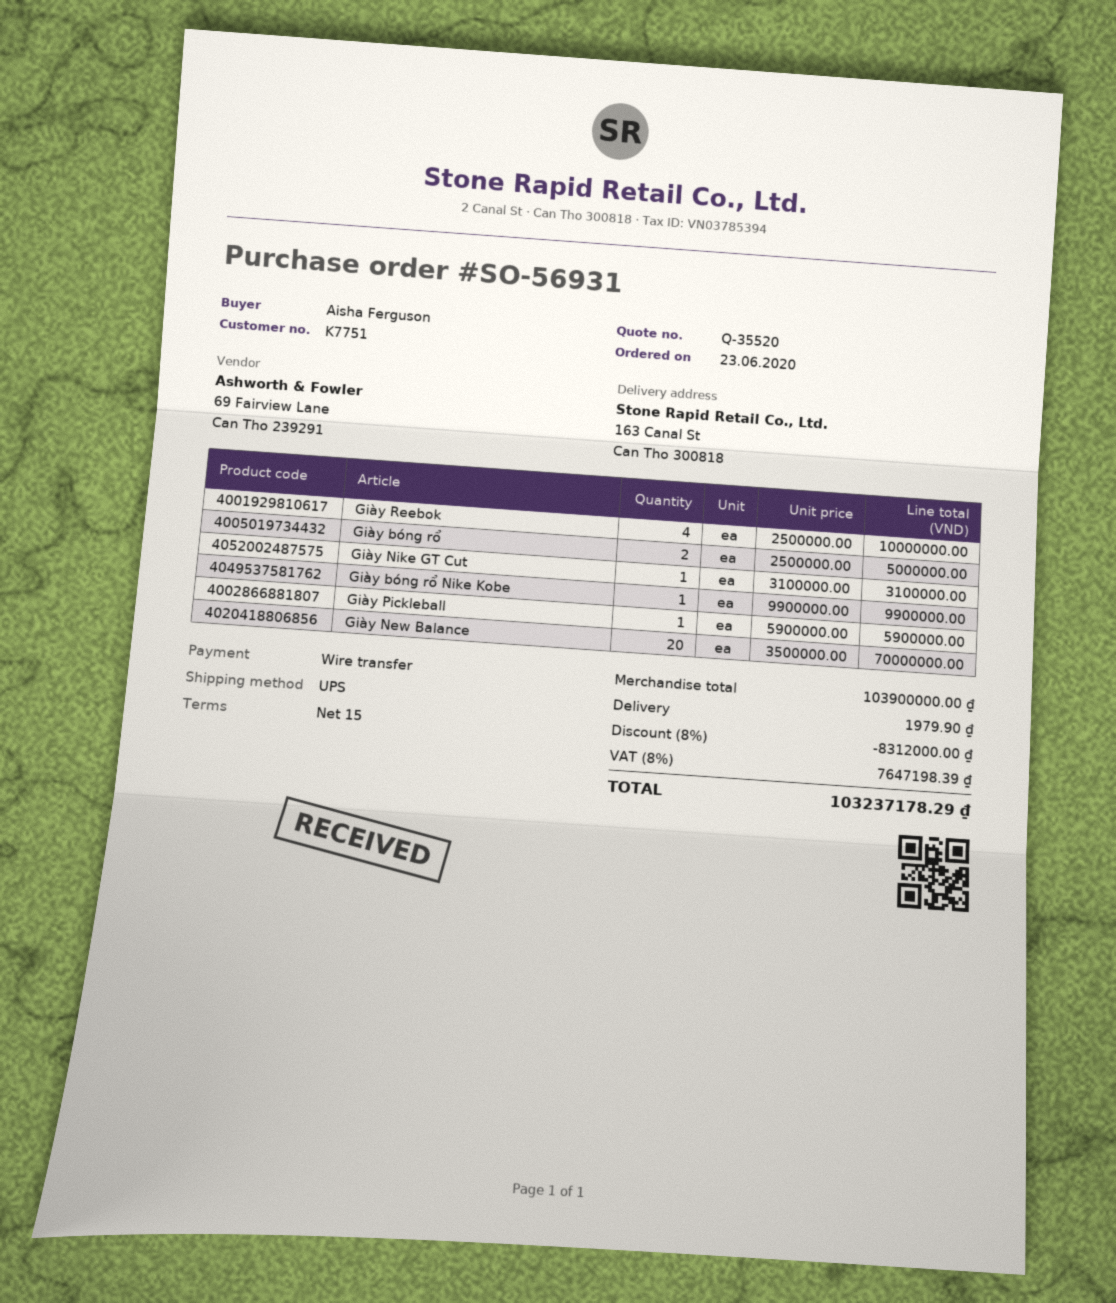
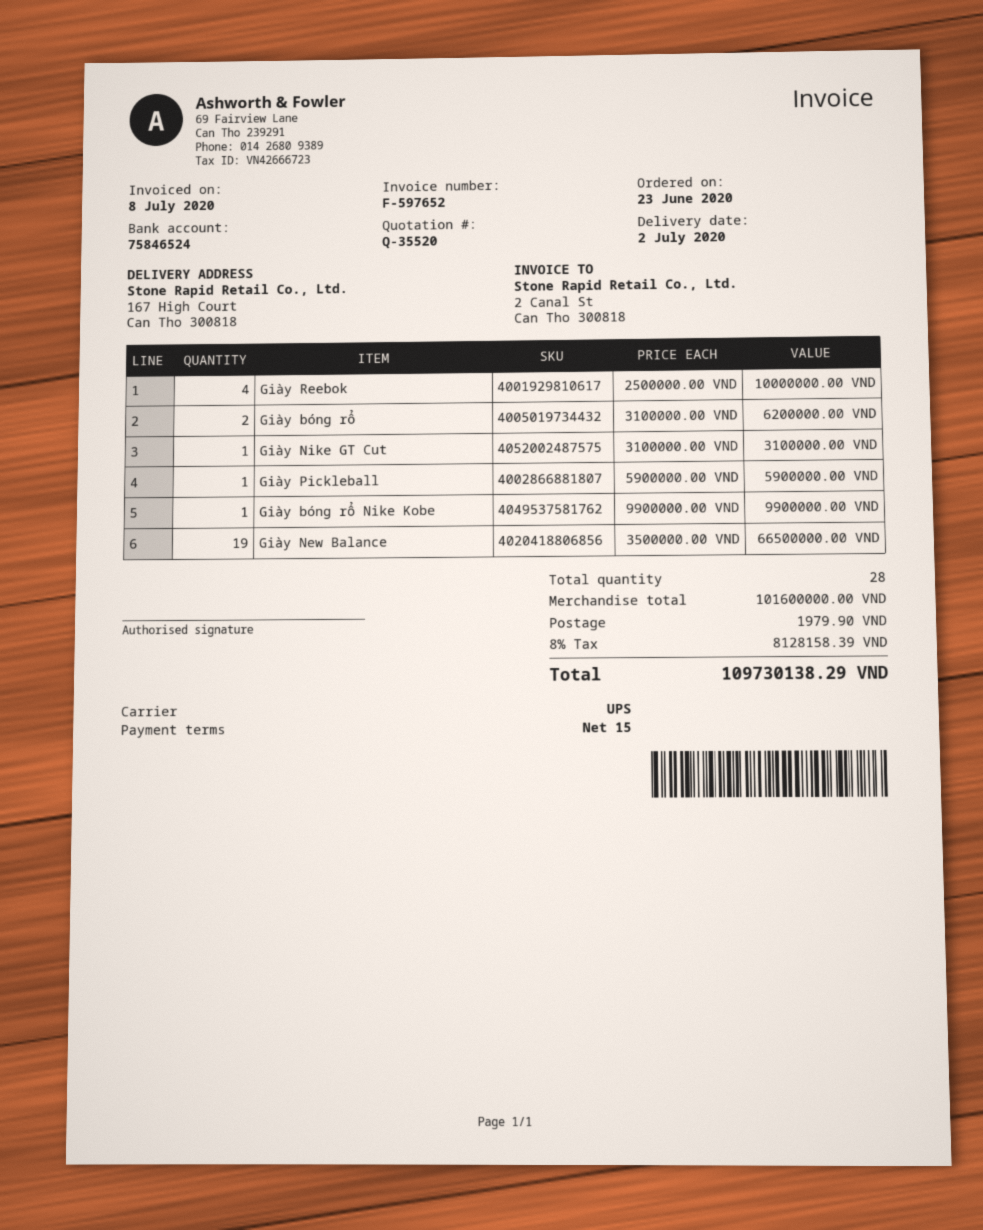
ship to: 163 Canal St, Can Tho 300818 -> 167 High Court, Can Tho 300818
Giày bóng rổ: 2 x 2500000.00 = 5000000.00 -> 2 x 3100000.00 = 6200000.00
Giày New Balance: 20 x 3500000.00 = 70000000.00 -> 19 x 3500000.00 = 66500000.00
subtotal: 103900000.00 -> 101600000.00
discount: 8% = 8312000.00 -> none
tax: 8% = 7647198.39 -> 8% = 8128158.39
total: 103237178.29 -> 109730138.29

